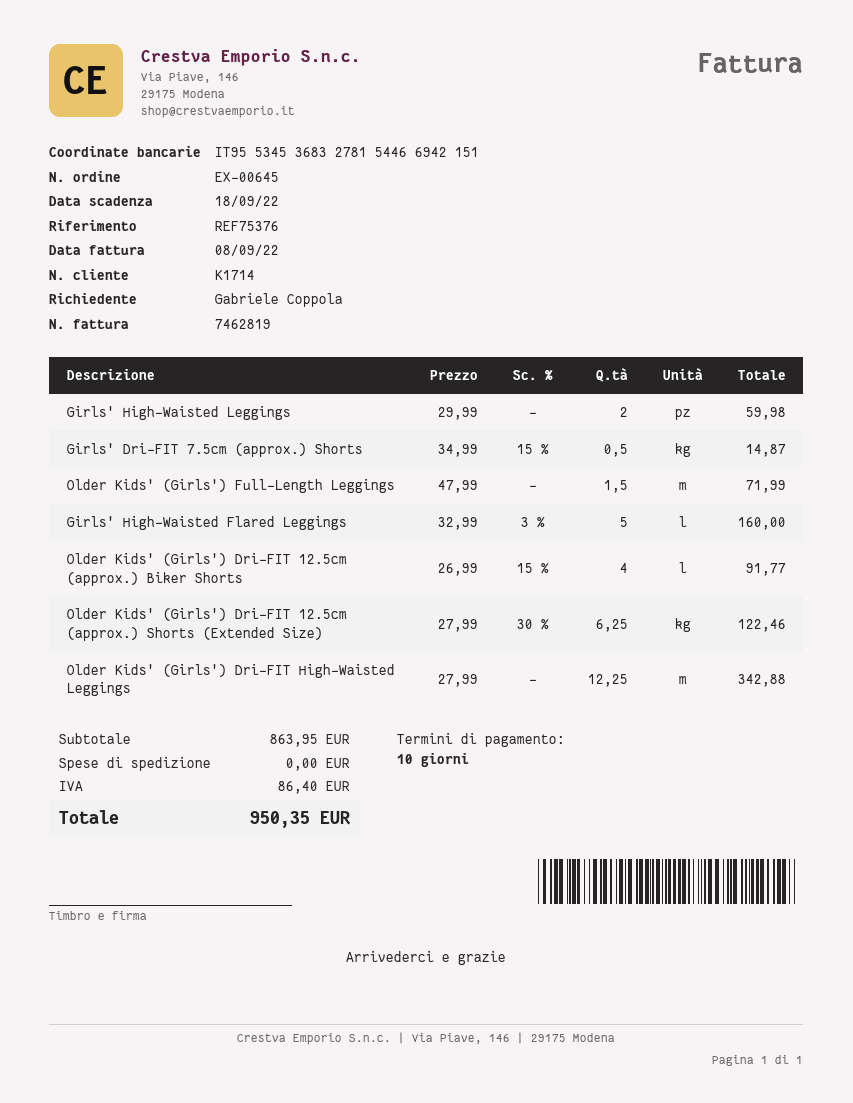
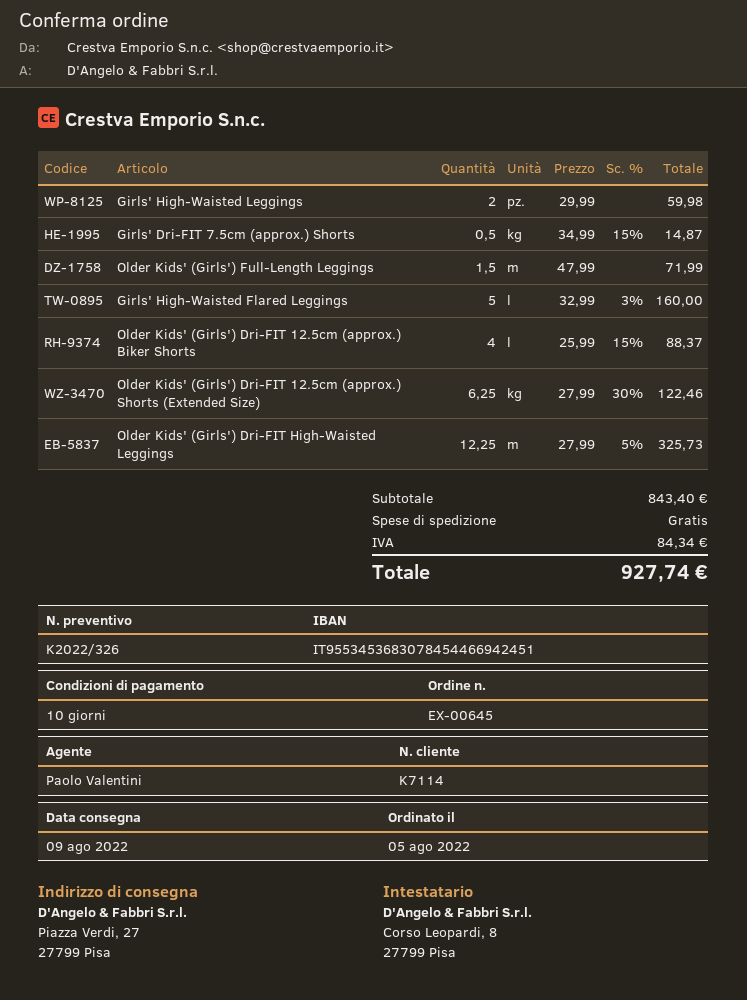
customer number: K1714 -> K7114
bank account: IT9553453683278154466942151 -> IT9553453683078454466942451
Older Kids' (Girls') Dri-FIT 12.5cm (approx.) Biker Shorts: 4 x 26.99 - 15% = 91.77 -> 4 x 25.99 - 15% = 88.37
Older Kids' (Girls') Dri-FIT High-Waisted Leggings: 12.25 x 27.99 = 342.88 -> 12.25 x 27.99 - 5% = 325.73
subtotal: 863.95 -> 843.40
tax: 86.40 -> 84.34
total: 950.35 -> 927.74

